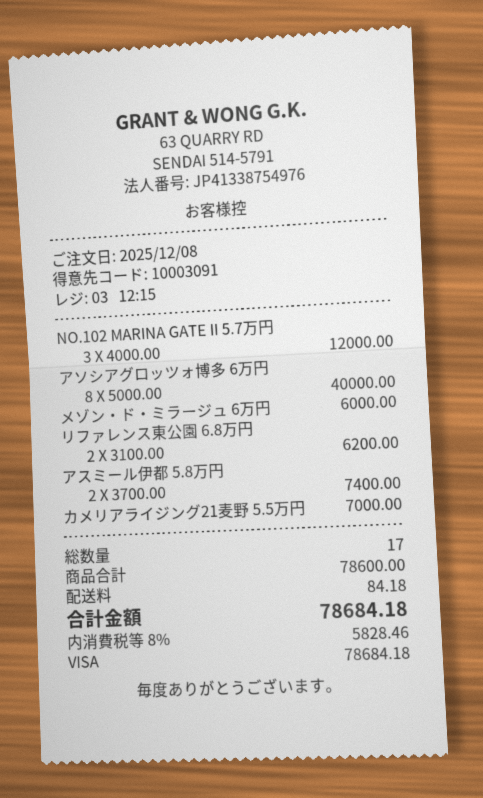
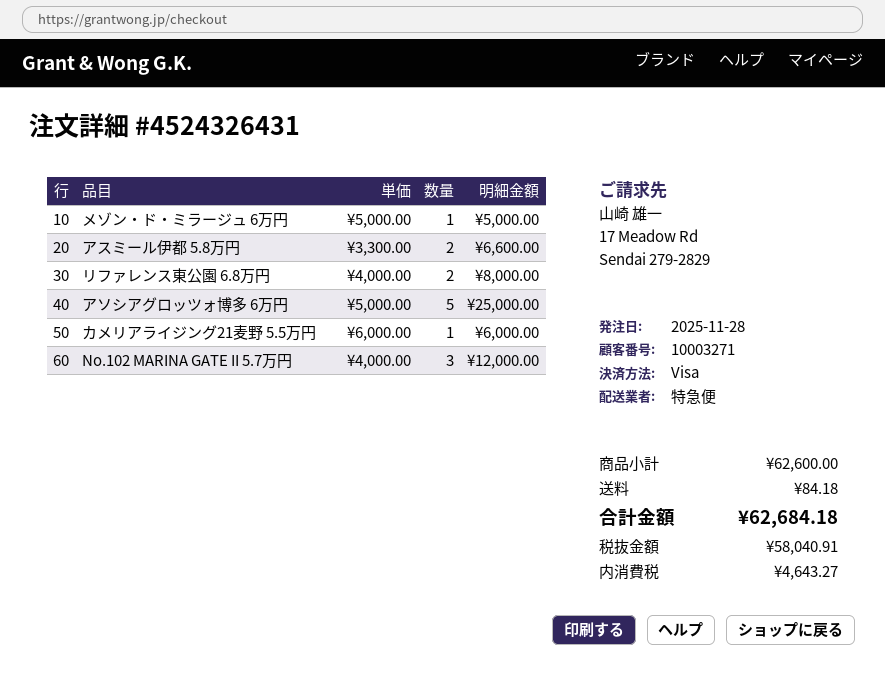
order date: 2025-12-08 -> 2025-11-28
customer number: 10003091 -> 10003271
アソシアグロッツォ博多 6万円: 8 x 5000.00 = 40000.00 -> 5 x 5000.00 = 25000.00
メゾン・ド・ミラージュ 6万円: 1 x 6000.00 = 6000.00 -> 1 x 5000.00 = 5000.00
リファレンス東公園 6.8万円: 2 x 3100.00 = 6200.00 -> 2 x 4000.00 = 8000.00
アスミール伊都 5.8万円: 2 x 3700.00 = 7400.00 -> 2 x 3300.00 = 6600.00
カメリアライジング21麦野 5.5万円: 1 x 7000.00 = 7000.00 -> 1 x 6000.00 = 6000.00
subtotal: 78600.00 -> 62600.00
tax: 5828.46 -> 4643.27
total: 78684.18 -> 62684.18

